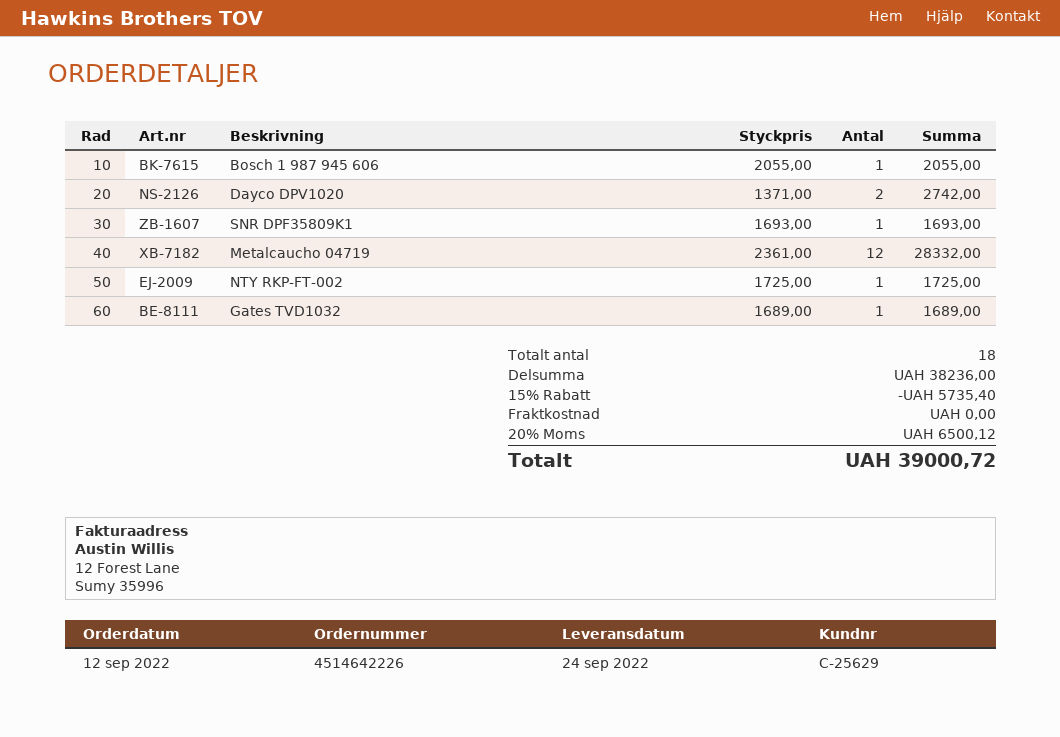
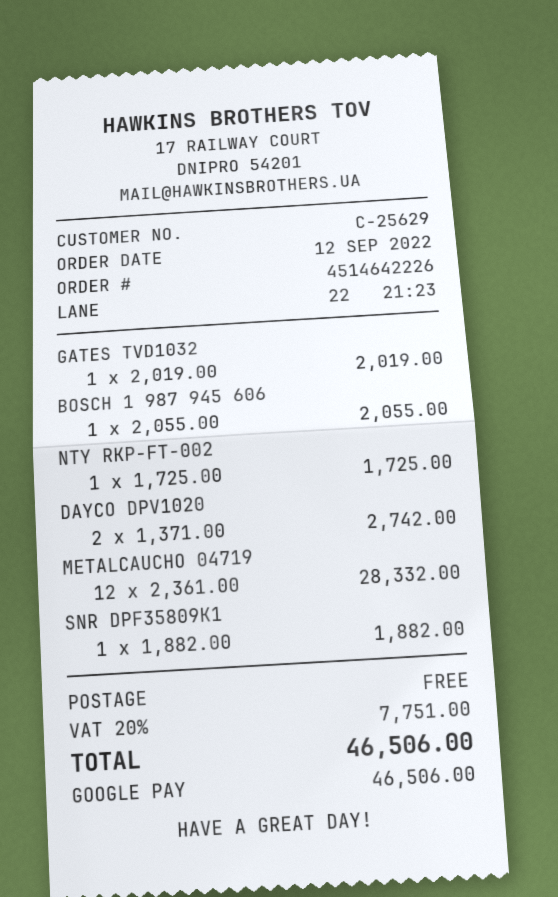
SNR DPF35809K1: 1 x 1693.00 = 1693.00 -> 1 x 1882.00 = 1882.00
Gates TVD1032: 1 x 1689.00 = 1689.00 -> 1 x 2019.00 = 2019.00
discount: 15% = 5735.40 -> none
tax: 20% = 6500.12 -> 20% = 7751.00
total: 39000.72 -> 46506.00

